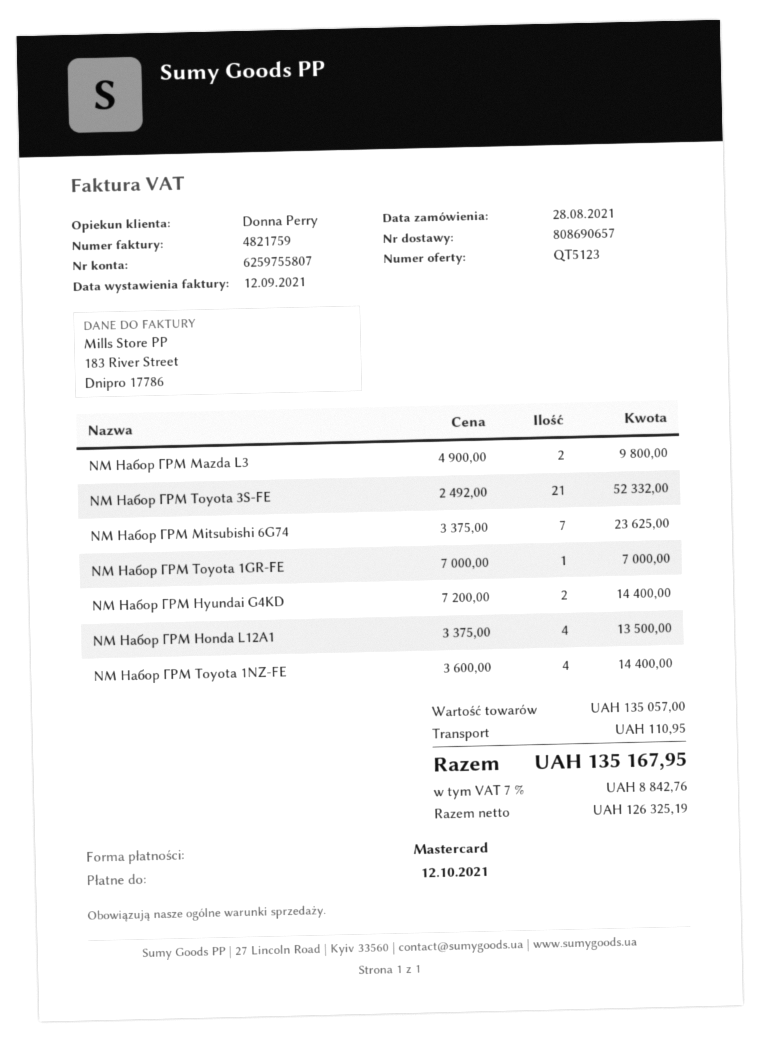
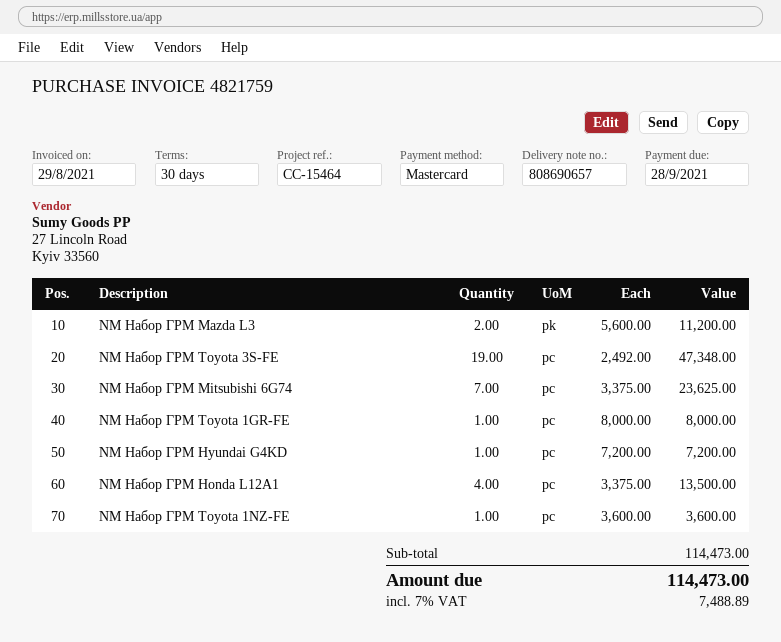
invoice date: 2021-09-12 -> 2021-08-29
due date: 2021-10-12 -> 2021-09-28
NM Набор ГРМ Mazda L3: 2 x 4900.00 = 9800.00 -> 2 x 5600.00 = 11200.00
NM Набор ГРМ Toyota 3S-FE: 21 x 2492.00 = 52332.00 -> 19 x 2492.00 = 47348.00
NM Набор ГРМ Toyota 1GR-FE: 1 x 7000.00 = 7000.00 -> 1 x 8000.00 = 8000.00
NM Набор ГРМ Hyundai G4KD: 2 x 7200.00 = 14400.00 -> 1 x 7200.00 = 7200.00
NM Набор ГРМ Toyota 1NZ-FE: 4 x 3600.00 = 14400.00 -> 1 x 3600.00 = 3600.00
subtotal: 135057.00 -> 114473.00
shipping: 110.95 -> none
tax: 7% = 8842.76 -> 7% = 7488.89
total: 135167.95 -> 114473.00

